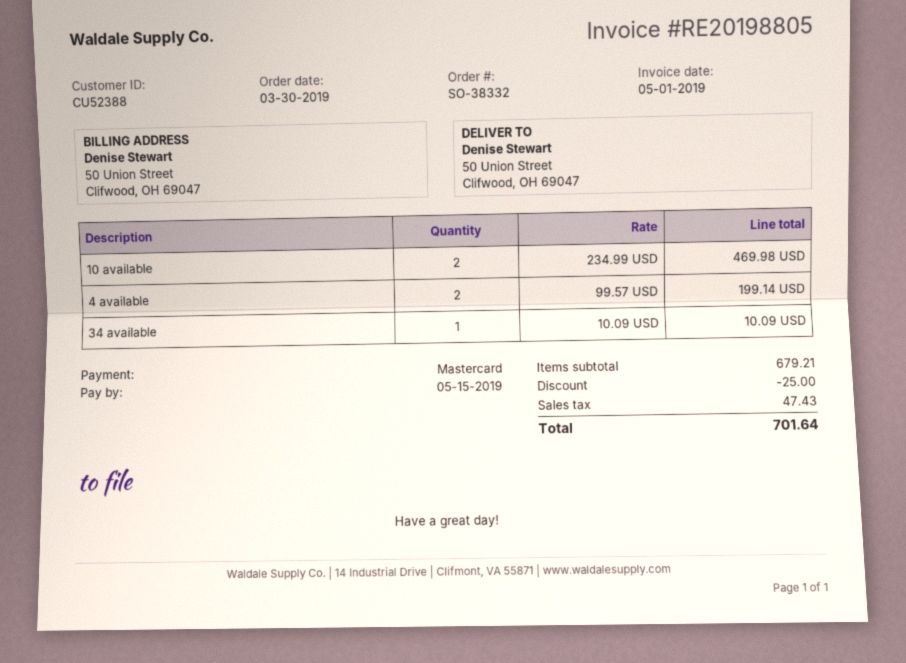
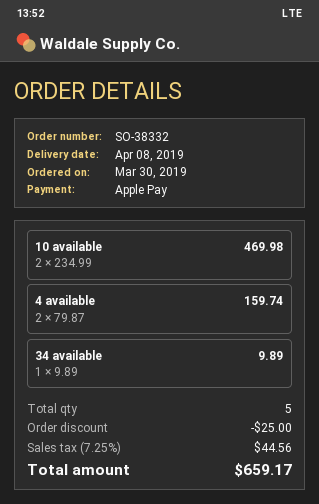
payment method: Mastercard -> Apple Pay
4 available: 2 x 99.57 = 199.14 -> 2 x 79.87 = 159.74
34 available: 1 x 10.09 = 10.09 -> 1 x 9.89 = 9.89
tax: 47.43 -> 44.56
total: 701.64 -> 659.17

